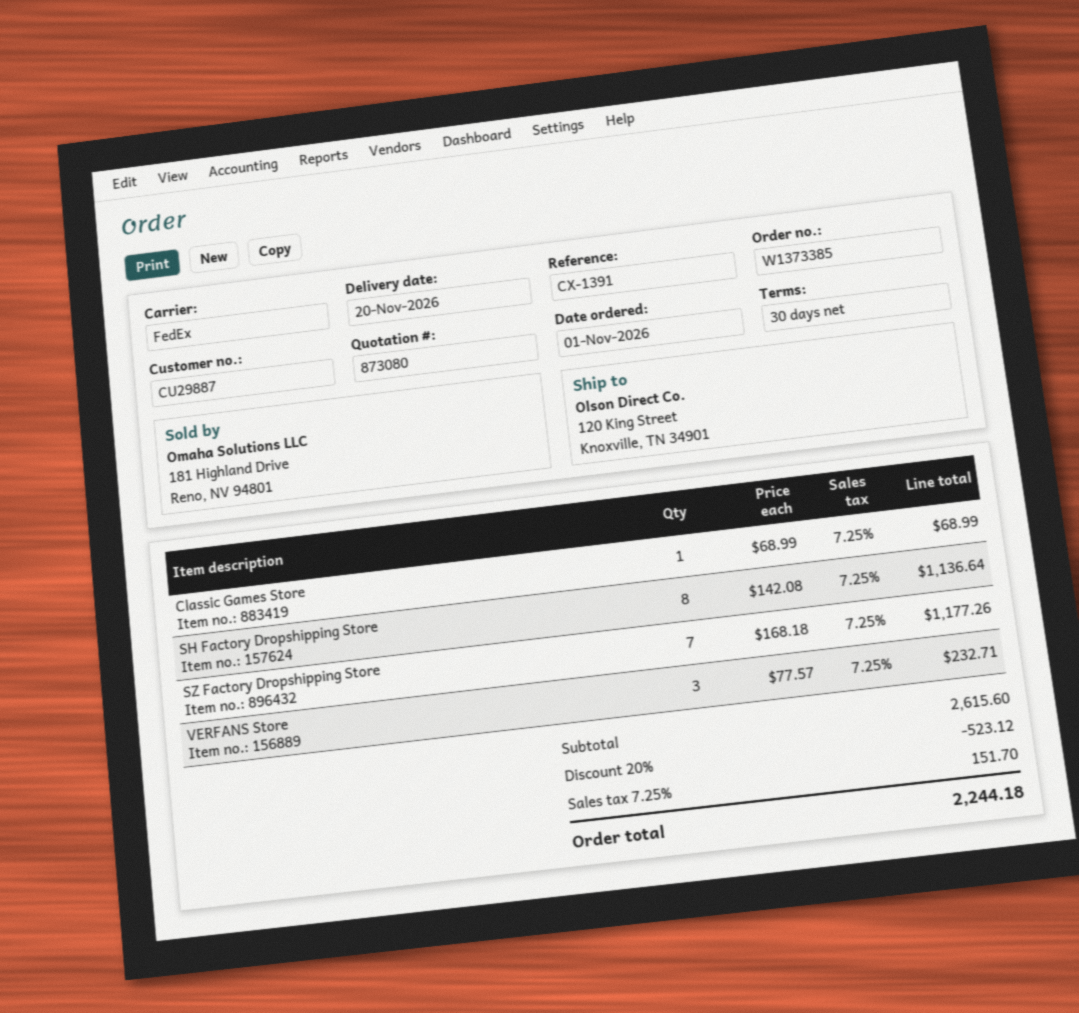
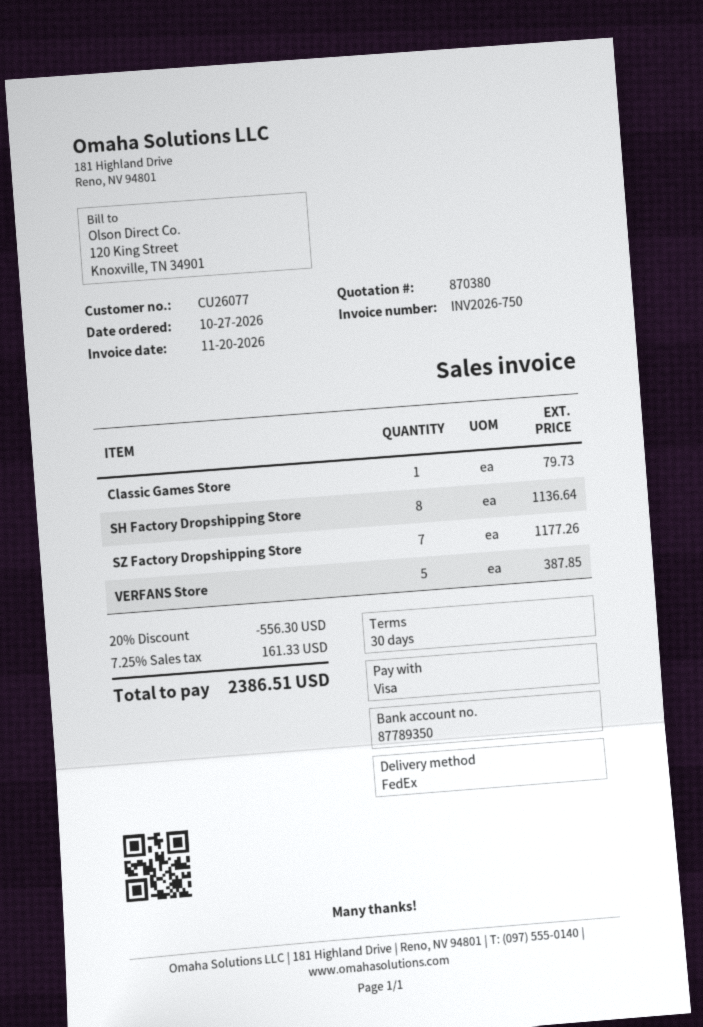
quote number: 873080 -> 870380
order date: 2026-11-01 -> 2026-10-27
customer number: CU29887 -> CU26077
Classic Games Store: 1 for 68.99 -> 1 for 79.73
VERFANS Store: 3 for 232.71 -> 5 for 387.85
discount: 20% = 523.12 -> 20% = 556.30
tax: 7.25% = 151.70 -> 7.25% = 161.33
total: 2244.18 -> 2386.51

